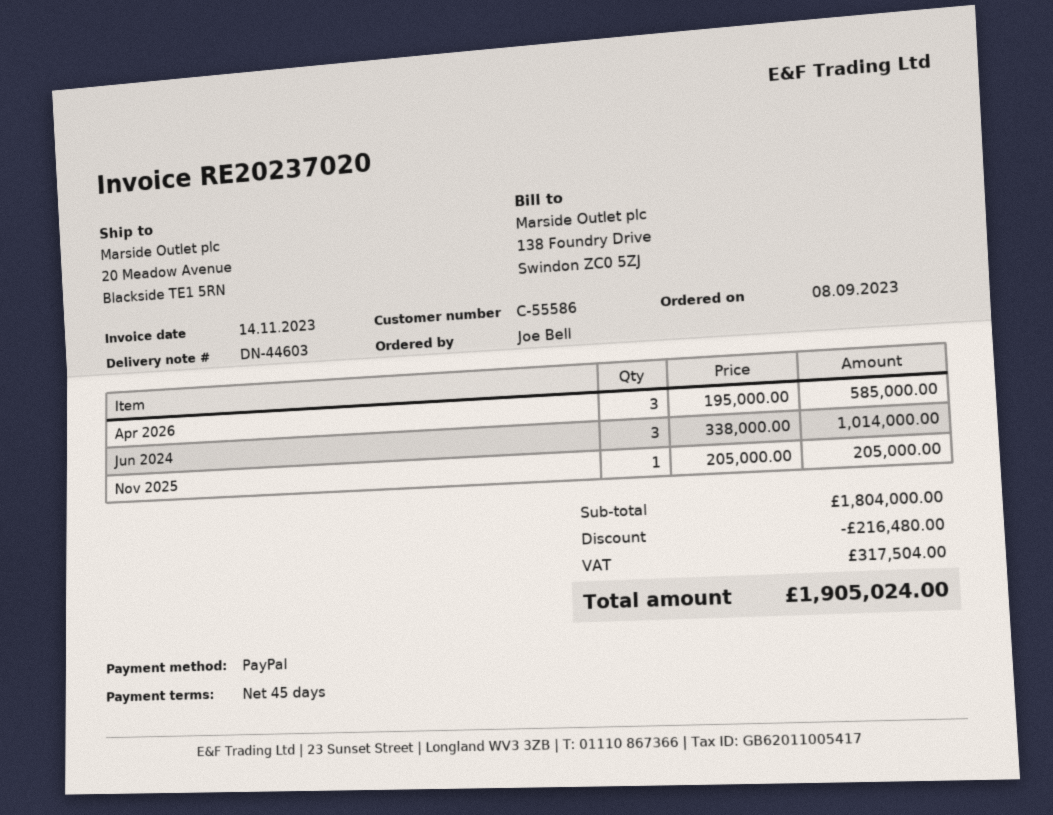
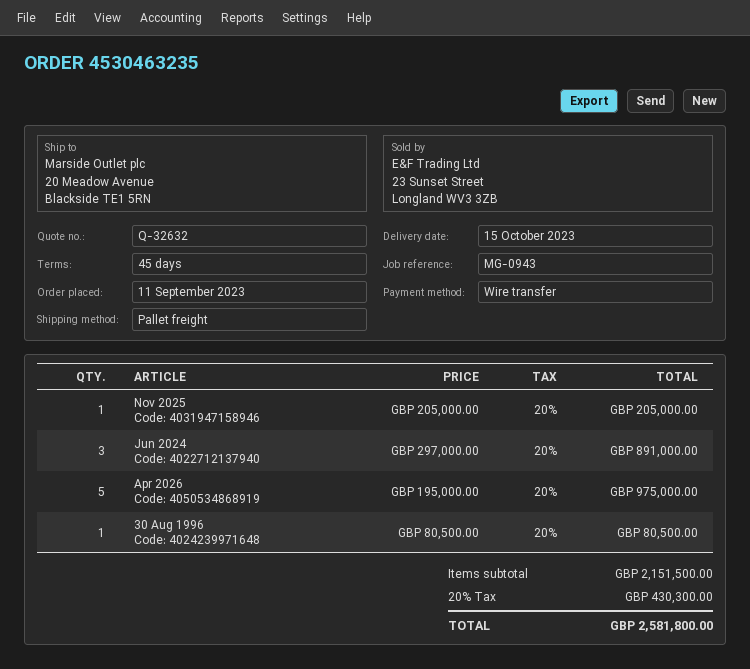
order date: 2023-09-08 -> 2023-09-11
payment method: PayPal -> bank transfer
Apr 2026: 3 x 195000.00 = 585000.00 -> 5 x 195000.00 = 975000.00
Jun 2024: 3 x 338000.00 = 1014000.00 -> 3 x 297000.00 = 891000.00
30 Aug 1996: none -> 1 x 80500.00 = 80500.00
subtotal: 1804000.00 -> 2151500.00
discount: 216480.00 -> none
tax: 317504.00 -> 430300.00
total: 1905024.00 -> 2581800.00

